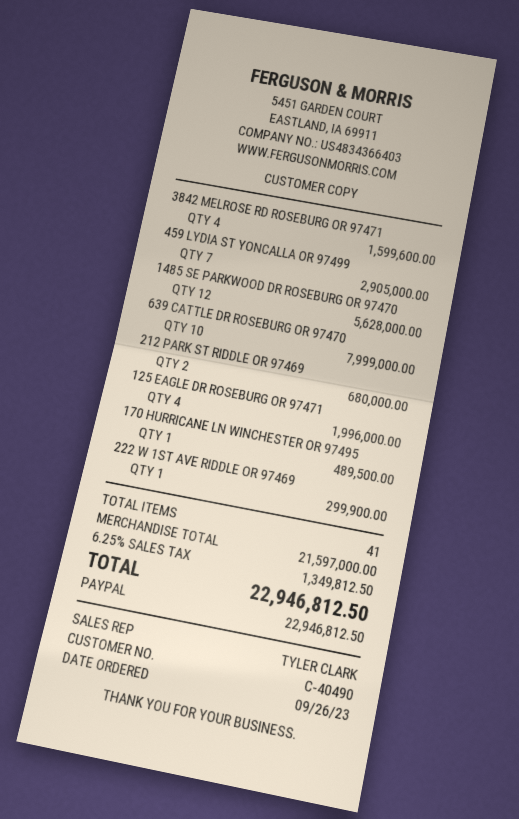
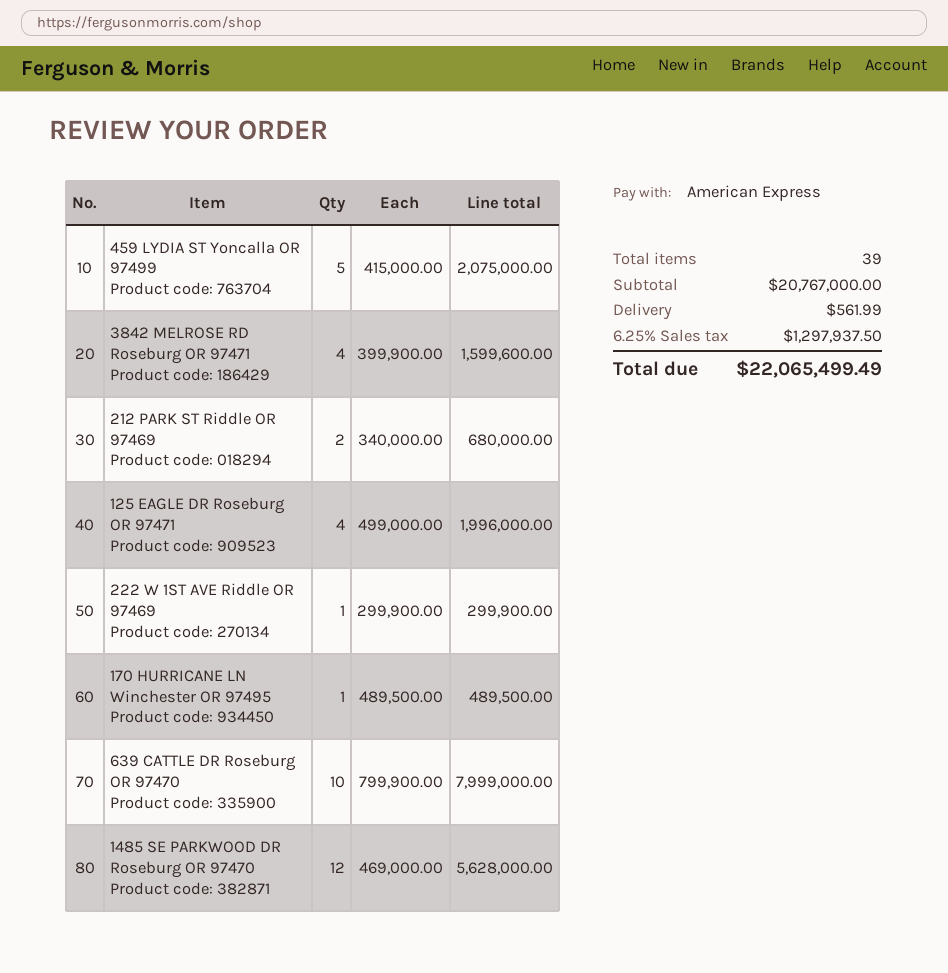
payment method: PayPal -> American Express
459 LYDIA ST YONCALLA OR 97499: 7 for 2905000.00 -> 5 for 2075000.00
total quantity: 41 -> 39
subtotal: 21597000.00 -> 20767000.00
shipping: none -> 561.99
tax: 6.25% = 1349812.50 -> 6.25% = 1297937.50
total: 22946812.50 -> 22065499.49

